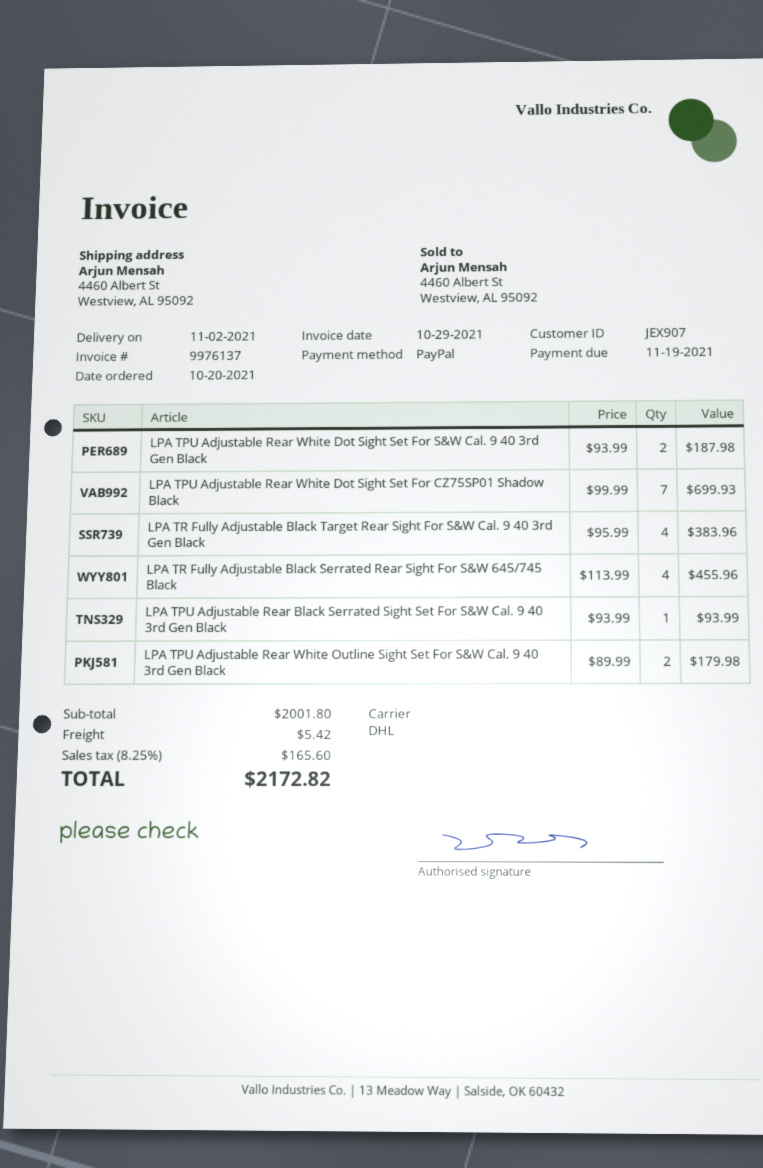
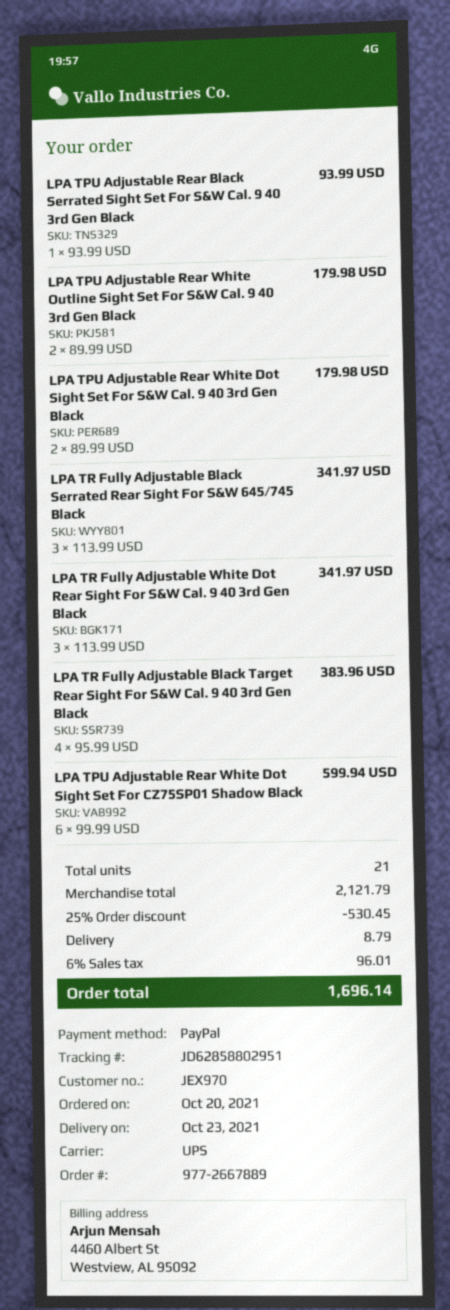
delivery date: 2021-11-02 -> 2021-10-23
customer number: JEX907 -> JEX970
shipping method: DHL -> UPS
LPA TPU Adjustable Rear White Dot Sight Set For S&W Cal. 9 40 3rd Gen Black: 2 x 93.99 = 187.98 -> 2 x 89.99 = 179.98
LPA TPU Adjustable Rear White Dot Sight Set For CZ75SP01 Shadow Black: 7 x 99.99 = 699.93 -> 6 x 99.99 = 599.94
LPA TR Fully Adjustable Black Serrated Rear Sight For S&W 645/745 Black: 4 x 113.99 = 455.96 -> 3 x 113.99 = 341.97
LPA TR Fully Adjustable White Dot Rear Sight For S&W Cal. 9 40 3rd Gen Black: none -> 3 x 113.99 = 341.97
subtotal: 2001.80 -> 2121.79
discount: none -> 25% = 530.45
shipping: 5.42 -> 8.79
tax: 8.25% = 165.60 -> 6% = 96.01
total: 2172.82 -> 1696.14

